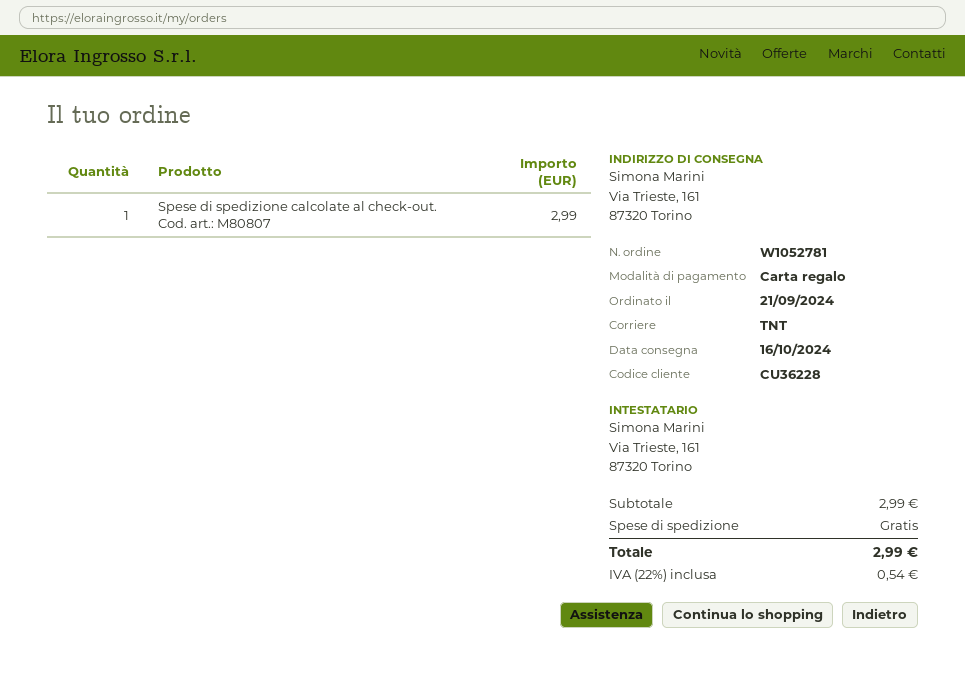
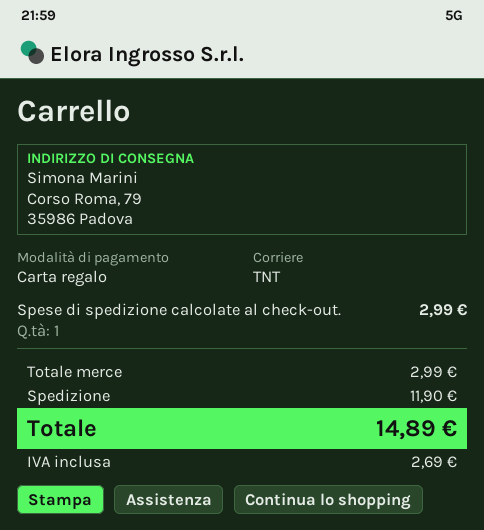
ship to: Via Trieste, 161, 87320 Torino -> Corso Roma, 79, 35986 Padova
shipping: 0.00 -> 11.90
tax: 0.54 -> 2.69
total: 2.99 -> 14.89

